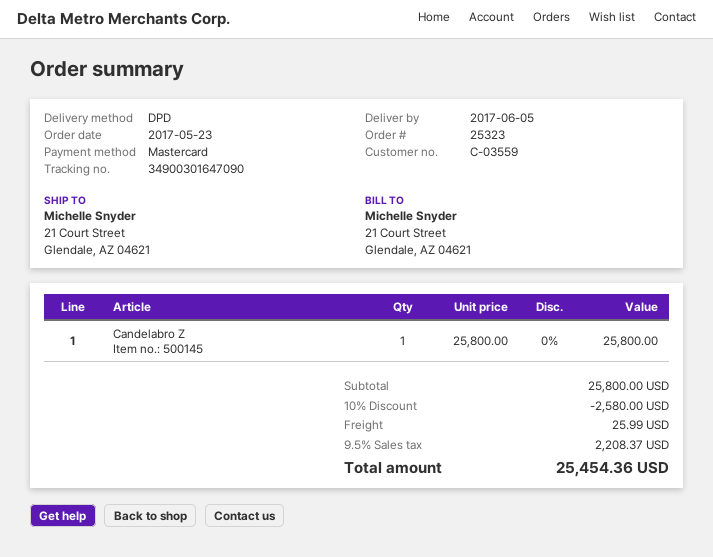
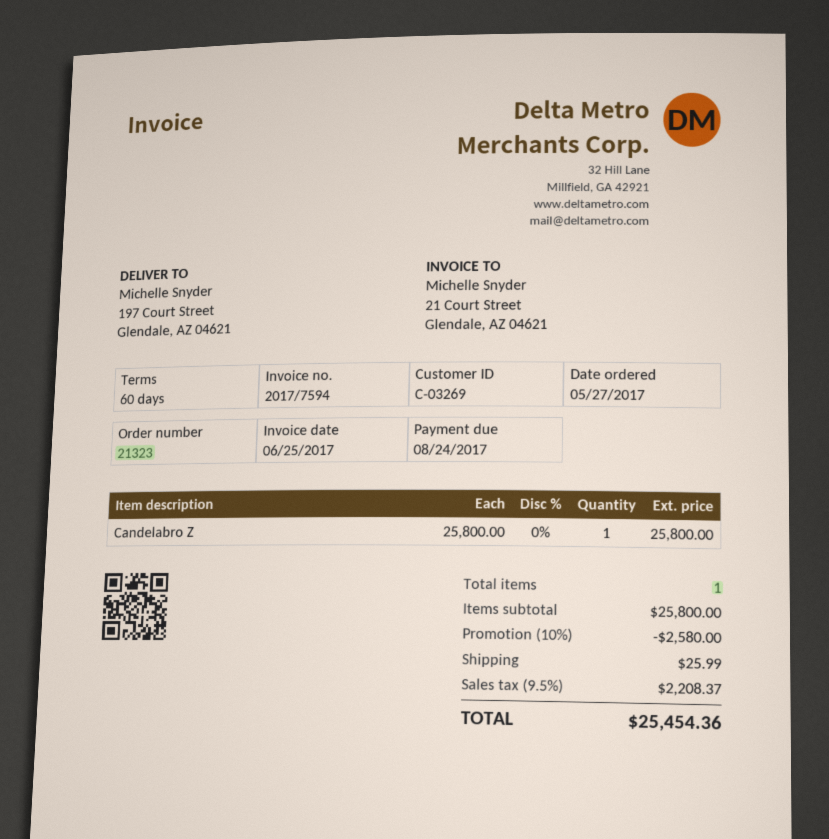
order number: 25323 -> 21323
order date: 2017-05-23 -> 2017-05-27
customer number: C-03559 -> C-03269
ship to: 21 Court Street, Glendale, AZ 04621 -> 197 Court Street, Glendale, AZ 04621

